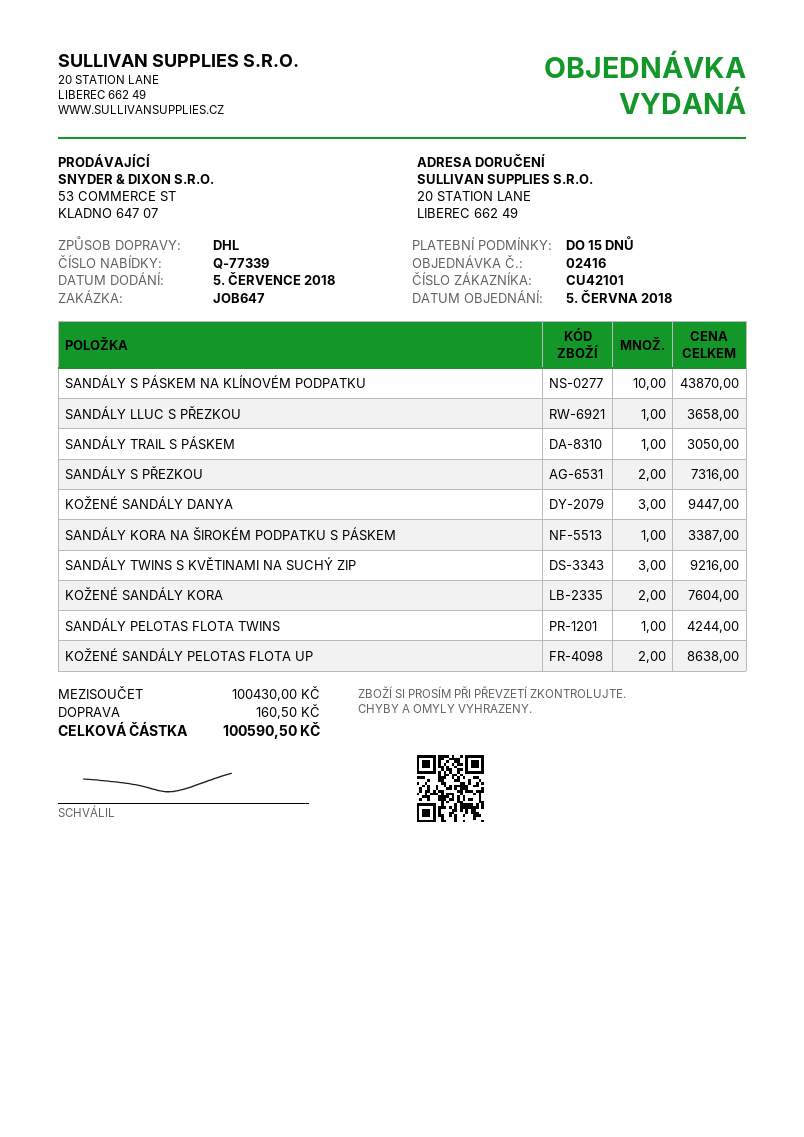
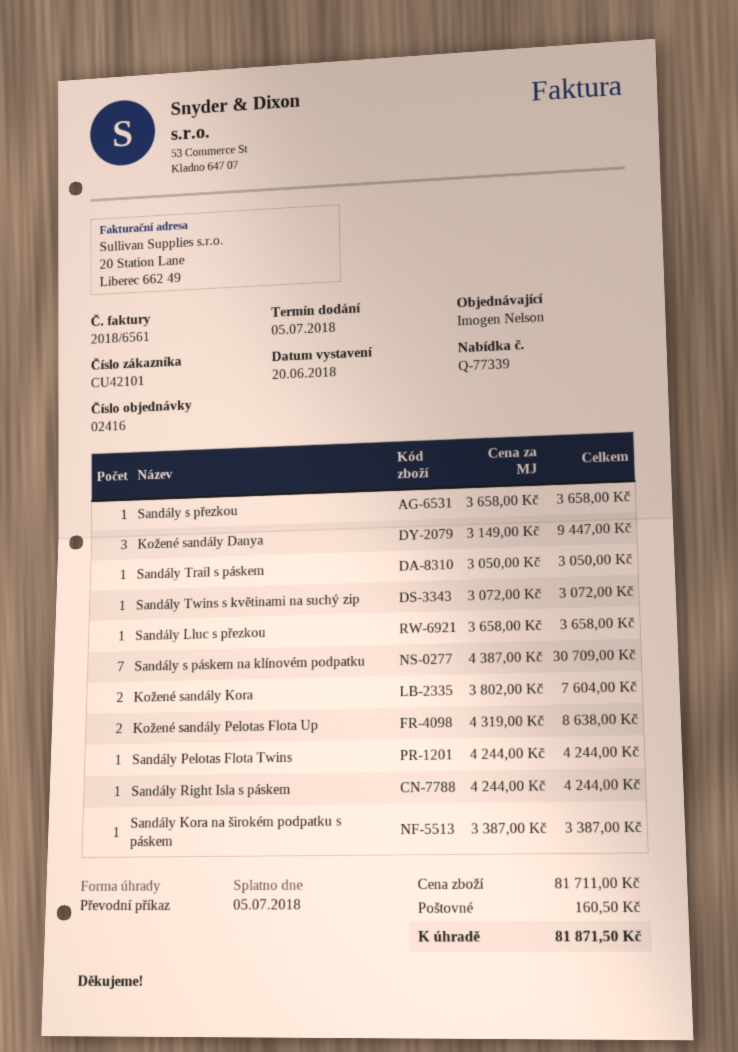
SANDÁLY S PÁSKEM NA KLÍNOVÉM PODPATKU: 10 for 43870.00 -> 7 for 30709.00
SANDÁLY S PŘEZKOU: 2 for 7316.00 -> 1 for 3658.00
SANDÁLY TWINS S KVĚTINAMI NA SUCHÝ ZIP: 3 for 9216.00 -> 1 for 3072.00
Sandály Right Isla s páskem: none -> 1 for 4244.00
subtotal: 100430.00 -> 81711.00
total: 100590.50 -> 81871.50

